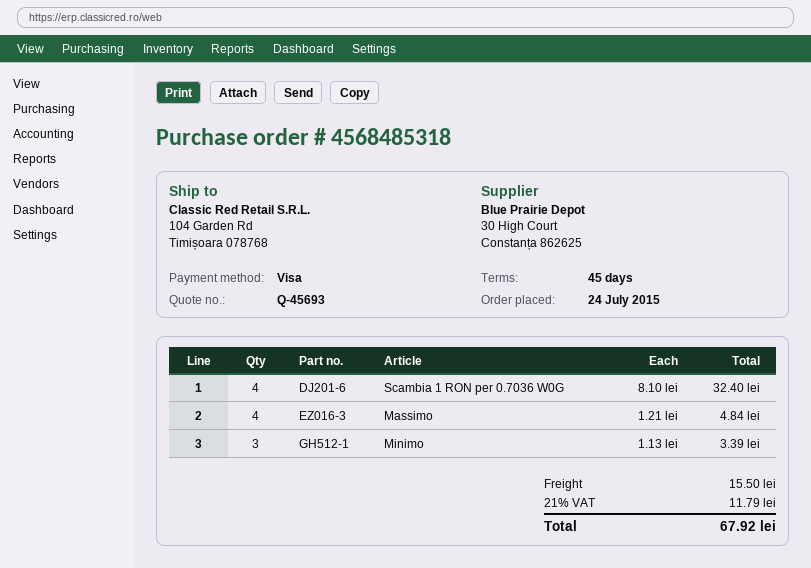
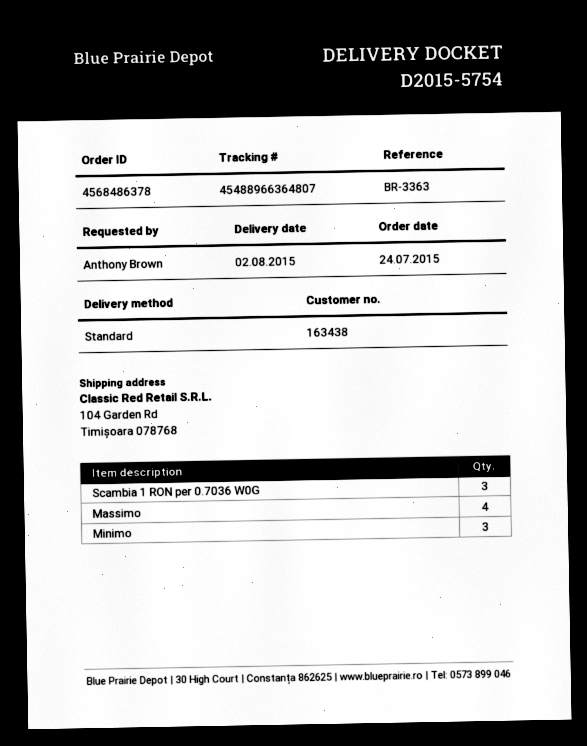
order number: 4568485318 -> 4568486378
Scambia 1 RON per 0.7036 W0G: 4 -> 3

